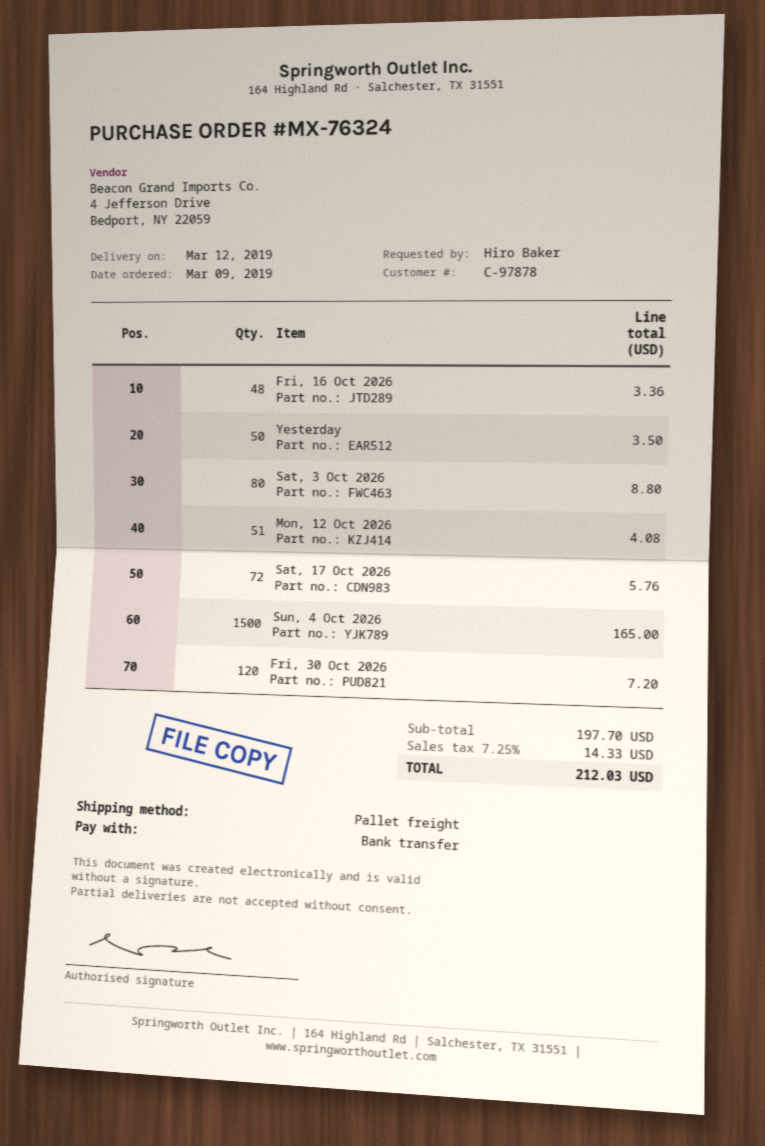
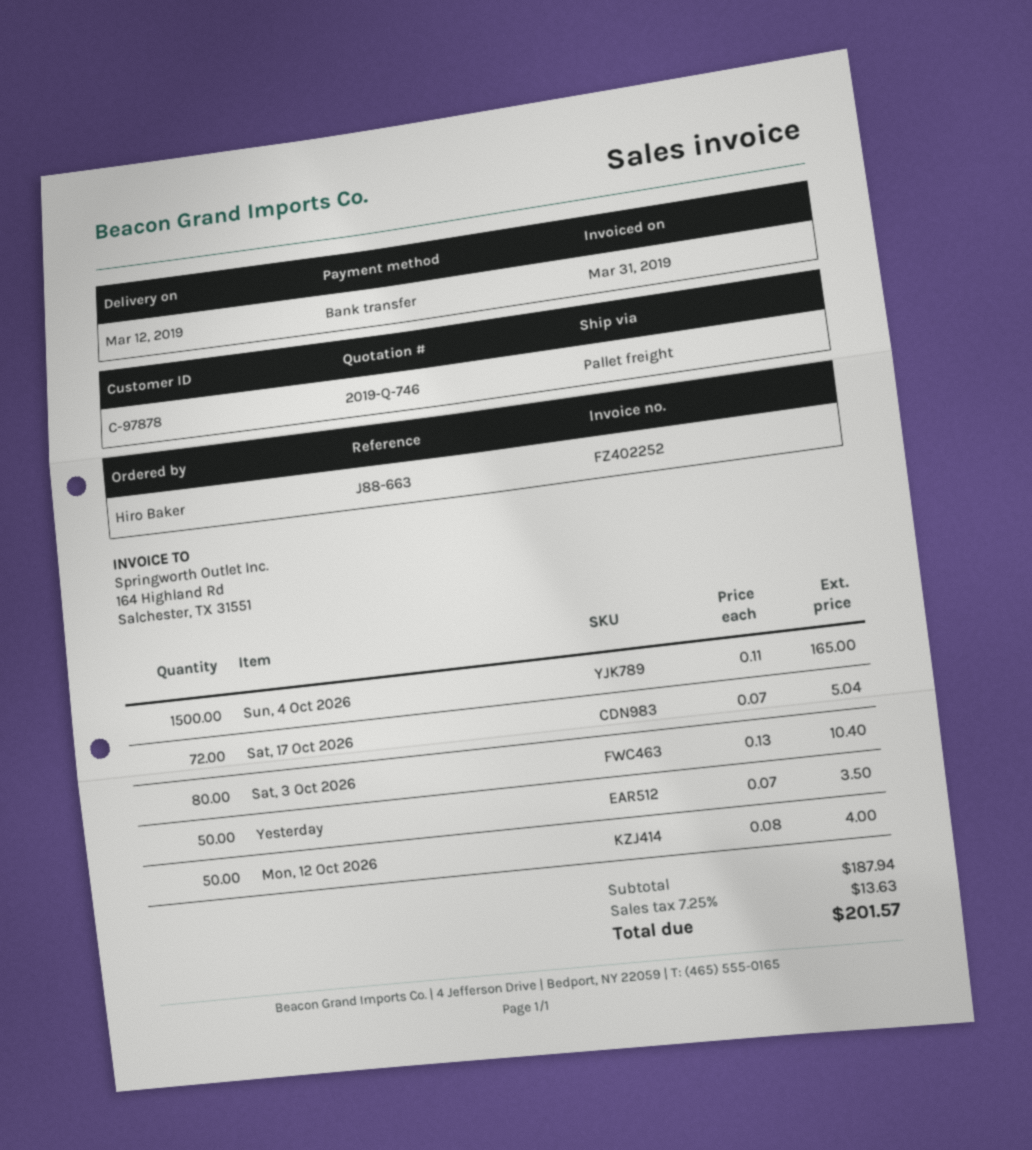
Fri, 16 Oct 2026: 48 for 3.36 -> none
Sat, 3 Oct 2026: 80 for 8.80 -> 80 for 10.40
Mon, 12 Oct 2026: 51 for 4.08 -> 50 for 4.00
Sat, 17 Oct 2026: 72 for 5.76 -> 72 for 5.04
Fri, 30 Oct 2026: 120 for 7.20 -> none
subtotal: 197.70 -> 187.94
tax: 7.25% = 14.33 -> 7.25% = 13.63
total: 212.03 -> 201.57

